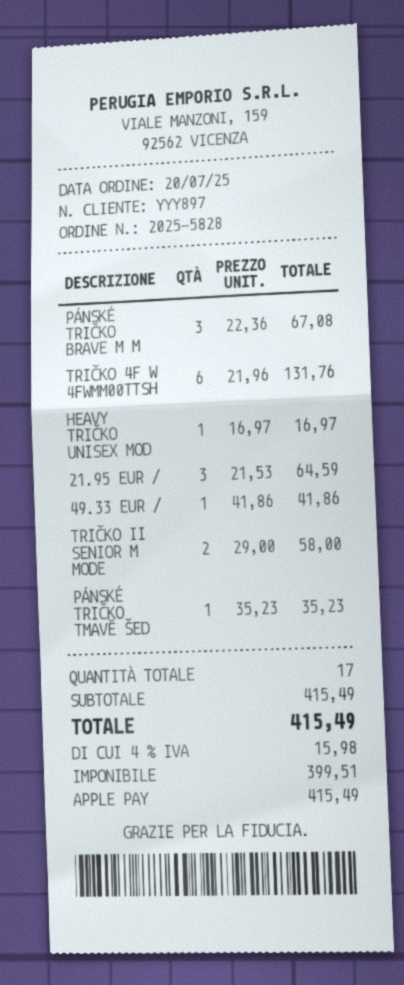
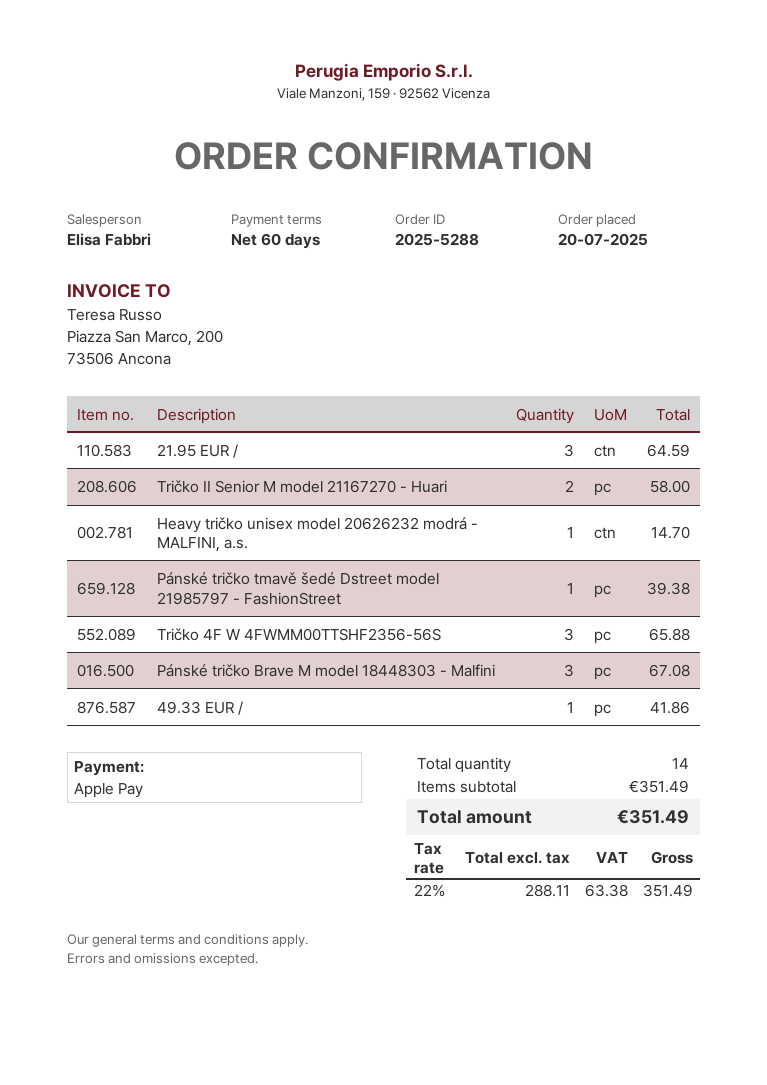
order number: 2025-5828 -> 2025-5288
TRIČKO 4F W 4FWMM00TTSH: 6 for 131.76 -> 3 for 65.88
HEAVY TRIČKO UNISEX MOD: 1 for 16.97 -> 1 for 14.70
PÁNSKÉ TRIČKO TMAVĚ ŠED: 1 for 35.23 -> 1 for 39.38
total quantity: 17 -> 14
subtotal: 415.49 -> 351.49
net: 399.51 -> 288.11
tax: 4% = 15.98 -> 22% = 63.38
total: 415.49 -> 351.49

